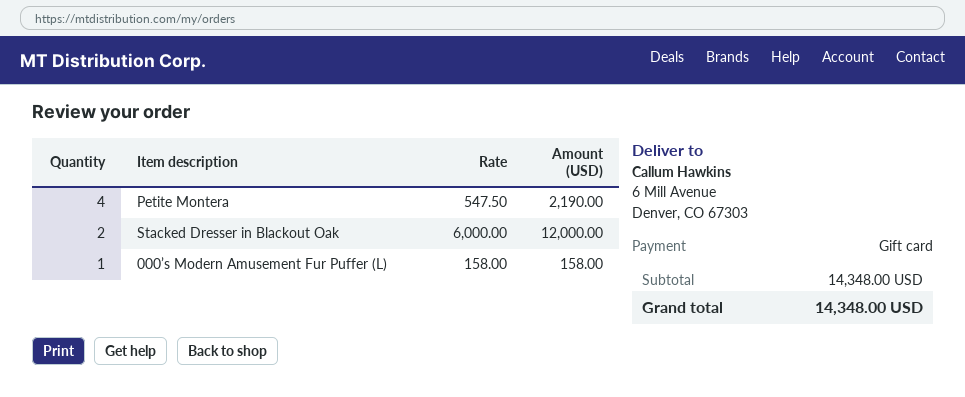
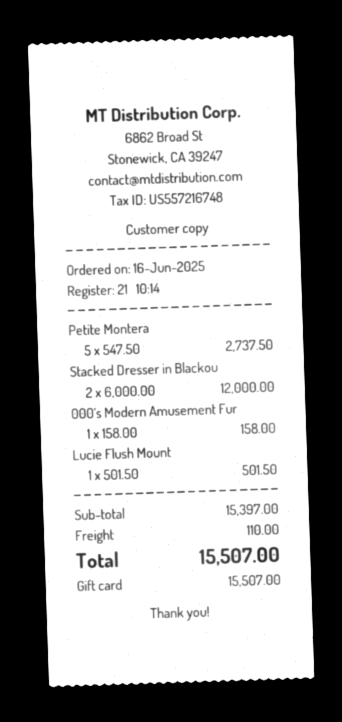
Petite Montera: 4 x 547.50 = 2190.00 -> 5 x 547.50 = 2737.50
Lucie Flush Mount: none -> 1 x 501.50 = 501.50
subtotal: 14348.00 -> 15397.00
shipping: none -> 110.00
total: 14348.00 -> 15507.00

